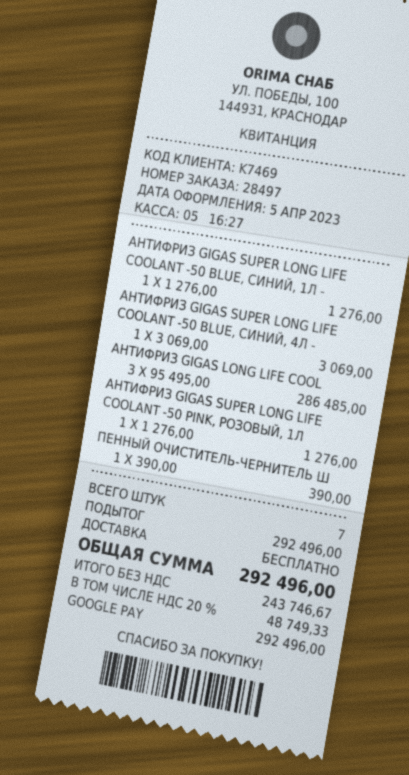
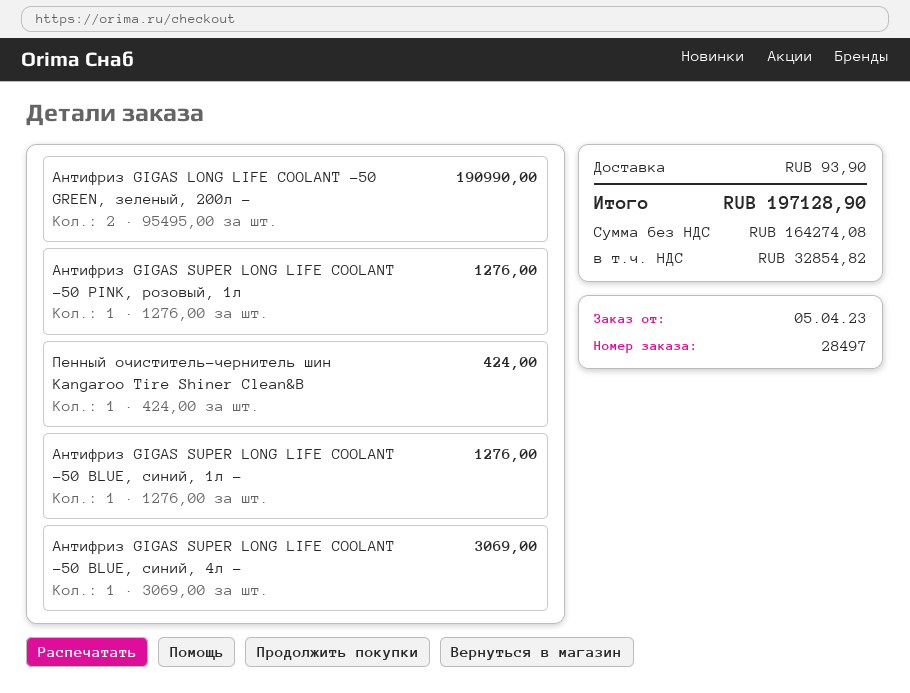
АНТИФРИЗ GIGAS LONG LIFE COOL: 3 x 95495.00 = 286485.00 -> 2 x 95495.00 = 190990.00
ПЕННЫЙ ОЧИСТИТЕЛЬ-ЧЕРНИТЕЛЬ Ш: 1 x 390.00 = 390.00 -> 1 x 424.00 = 424.00
shipping: 0.00 -> 93.90
net: 243746.67 -> 164274.08
tax: 48749.33 -> 32854.82
total: 292496.00 -> 197128.90

